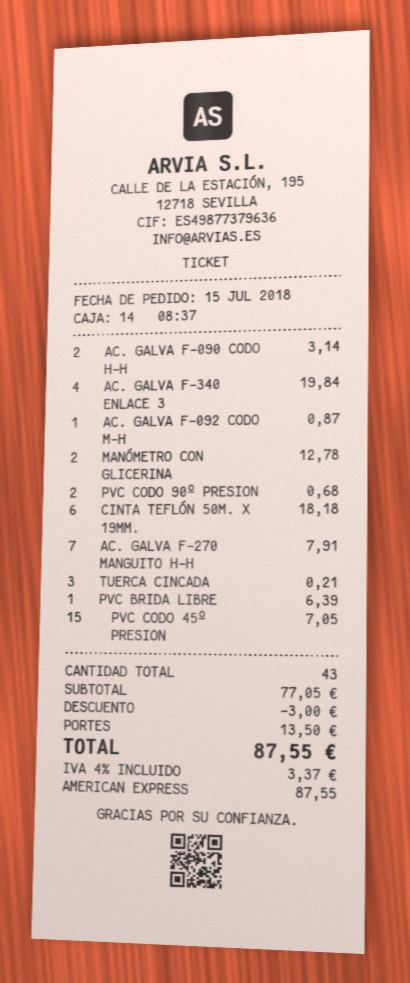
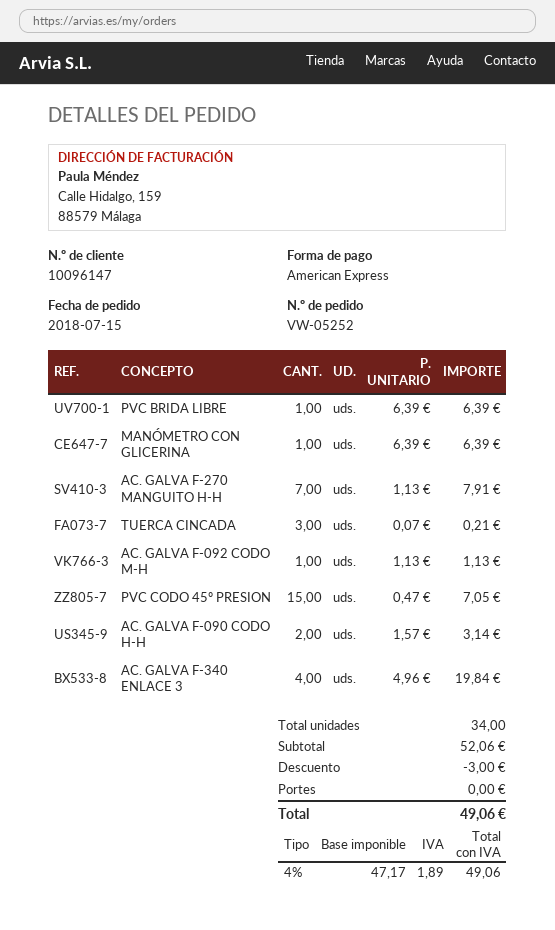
AC. GALVA F-092 CODO M-H: 1 for 0.87 -> 1 for 1.13
MANÓMETRO CON GLICERINA: 2 for 12.78 -> 1 for 6.39
PVC CODO 90º PRESION: 2 for 0.68 -> none
CINTA TEFLÓN 50M. X 19MM.: 6 for 18.18 -> none
total quantity: 43 -> 34
subtotal: 77.05 -> 52.06
shipping: 13.50 -> 0.00
tax: 4% = 3.37 -> 4% = 1.89
total: 87.55 -> 49.06

